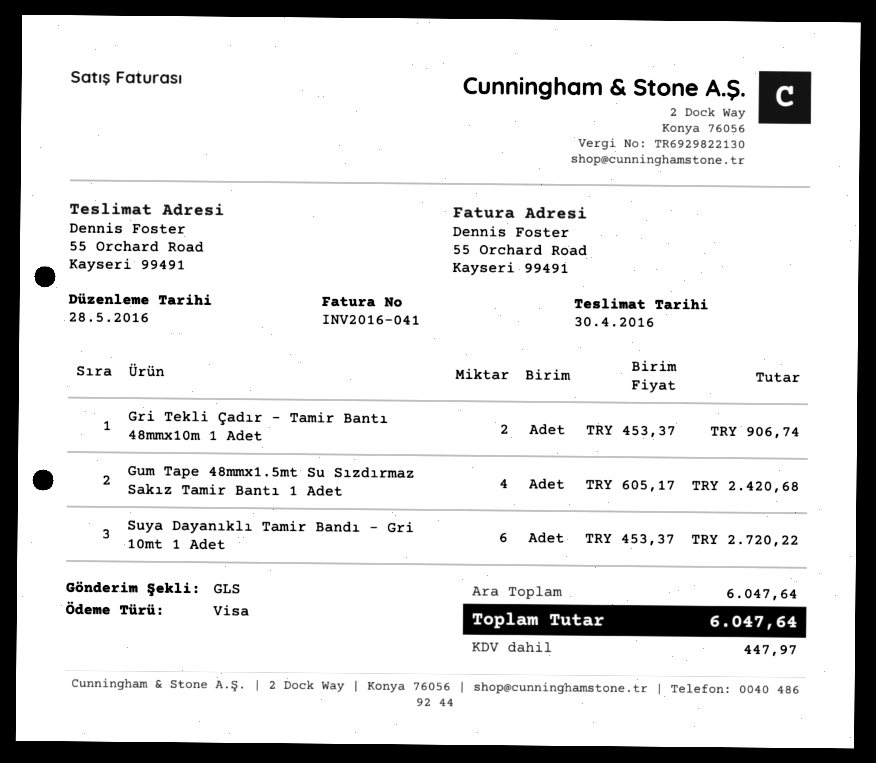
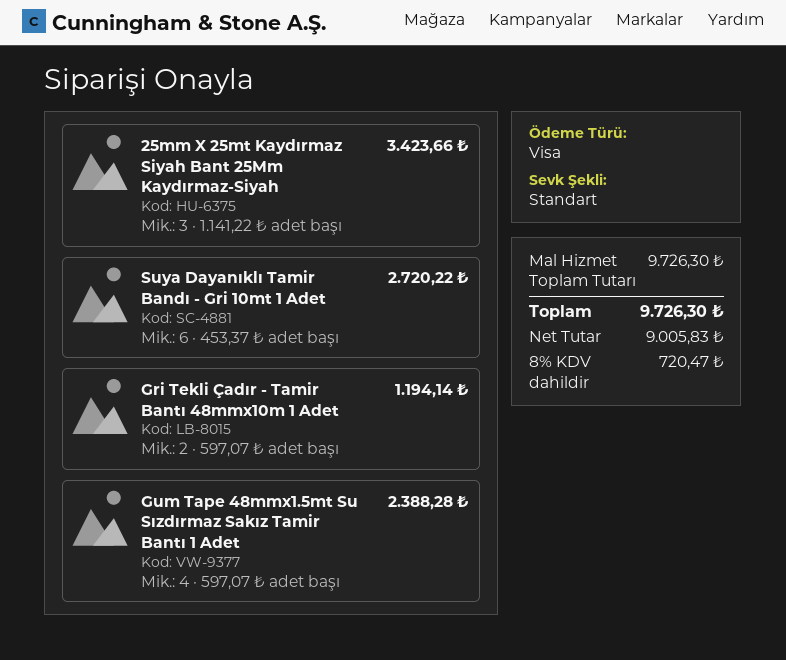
shipping method: GLS -> standard
Gri Tekli Çadır - Tamir Bantı 48mmx10m 1 Adet: 2 x 453.37 = 906.74 -> 2 x 597.07 = 1194.14
Gum Tape 48mmx1.5mt Su Sızdırmaz Sakız Tamir Bantı 1 Adet: 4 x 605.17 = 2420.68 -> 4 x 597.07 = 2388.28
25mm X 25mt Kaydırmaz Siyah Bant 25Mm Kaydırmaz-Siyah: none -> 3 x 1141.22 = 3423.66
subtotal: 6047.64 -> 9726.30
tax: 447.97 -> 720.47
total: 6047.64 -> 9726.30

